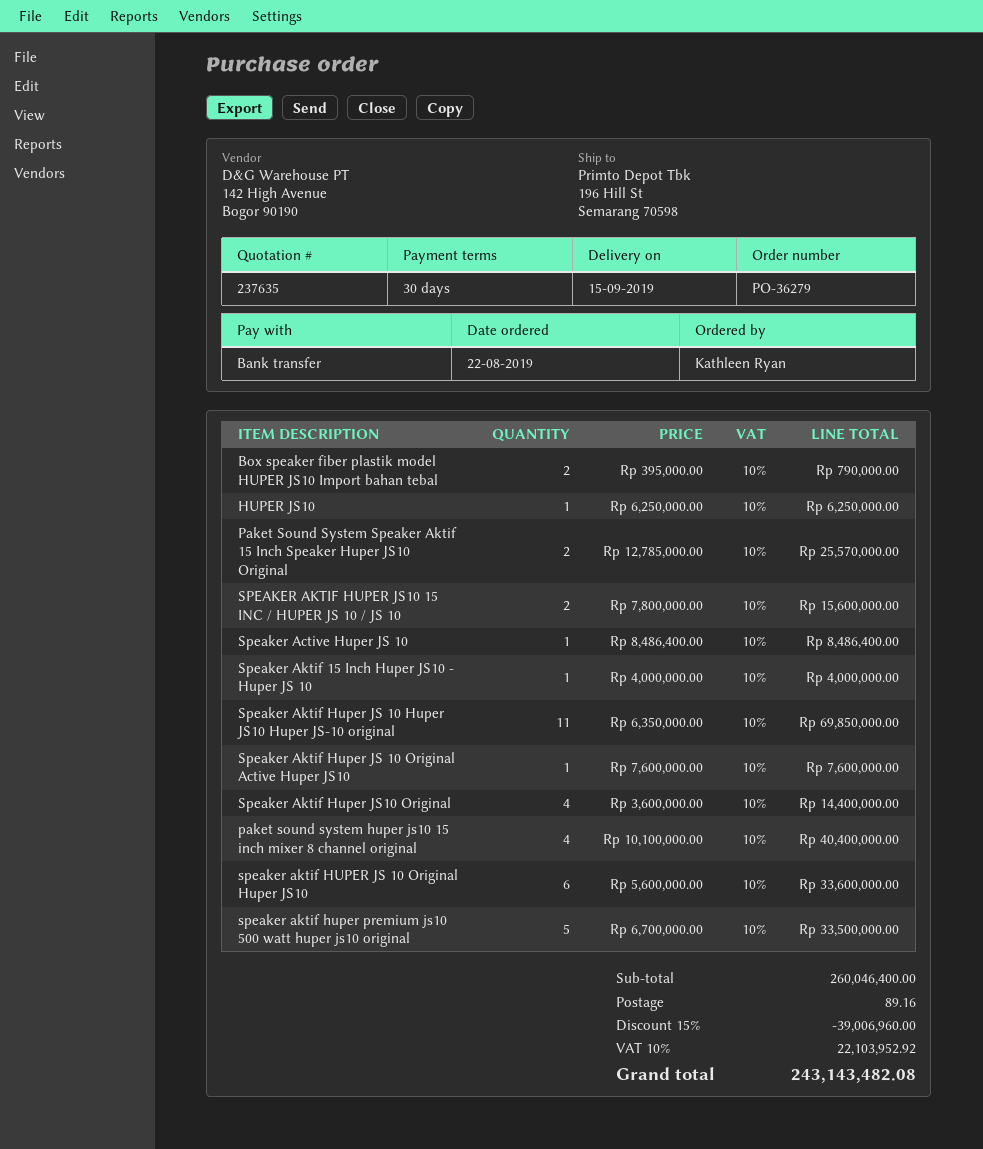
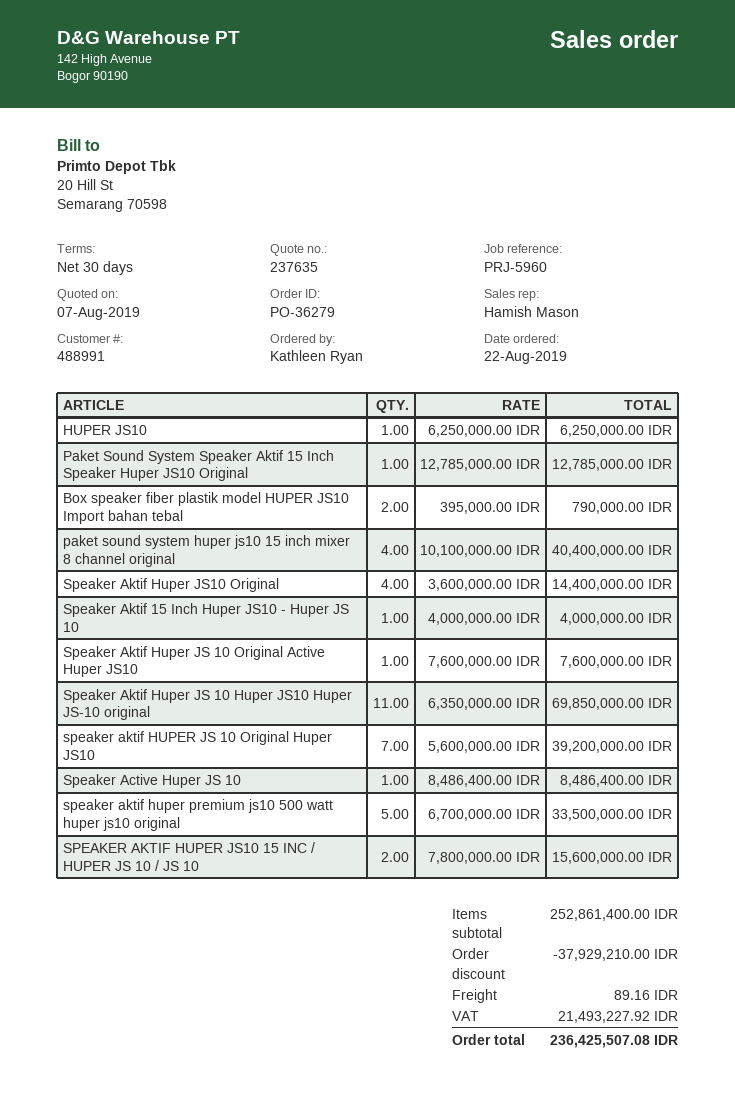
Paket Sound System Speaker Aktif 15 Inch Speaker Huper JS10 Original: 2 x 12785000.00 = 25570000.00 -> 1 x 12785000.00 = 12785000.00
speaker aktif HUPER JS 10 Original Huper JS10: 6 x 5600000.00 = 33600000.00 -> 7 x 5600000.00 = 39200000.00
subtotal: 260046400.00 -> 252861400.00
discount: 39006960.00 -> 37929210.00
tax: 22103952.92 -> 21493227.92
total: 243143482.08 -> 236425507.08

